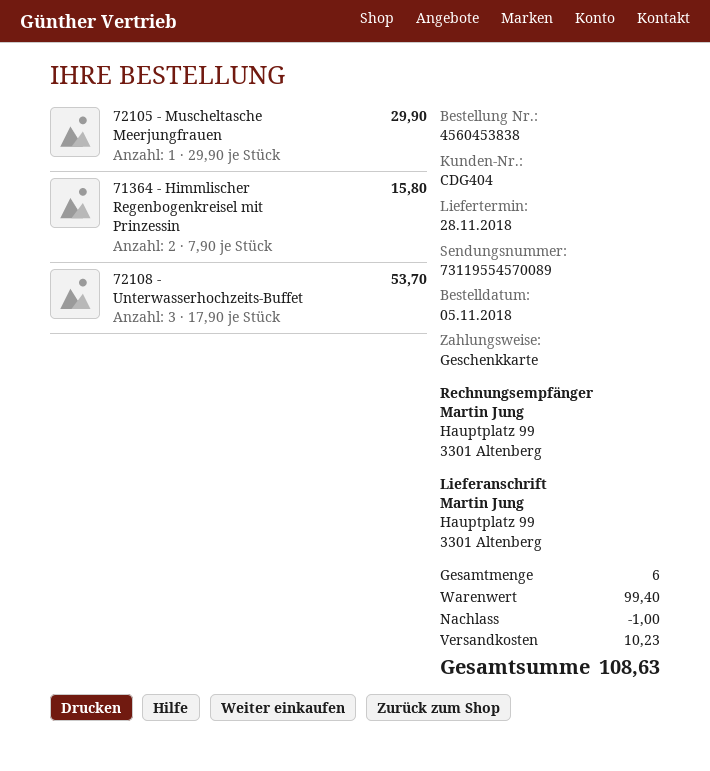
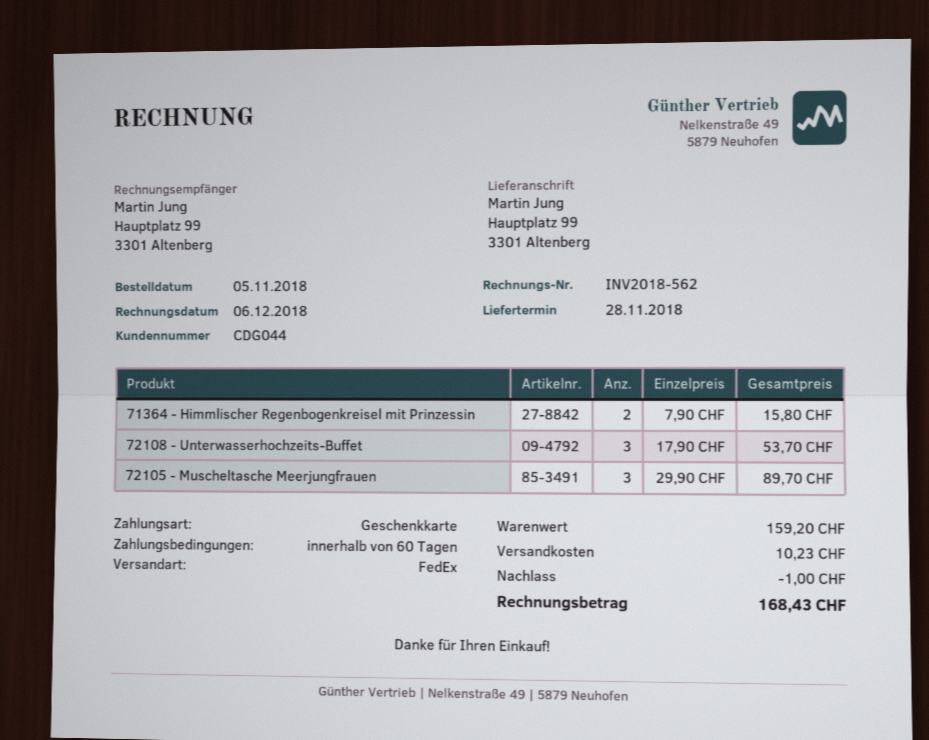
customer number: CDG404 -> CDG044
72105 - Muscheltasche Meerjungfrauen: 1 x 29.90 = 29.90 -> 3 x 29.90 = 89.70
subtotal: 99.40 -> 159.20
total: 108.63 -> 168.43

